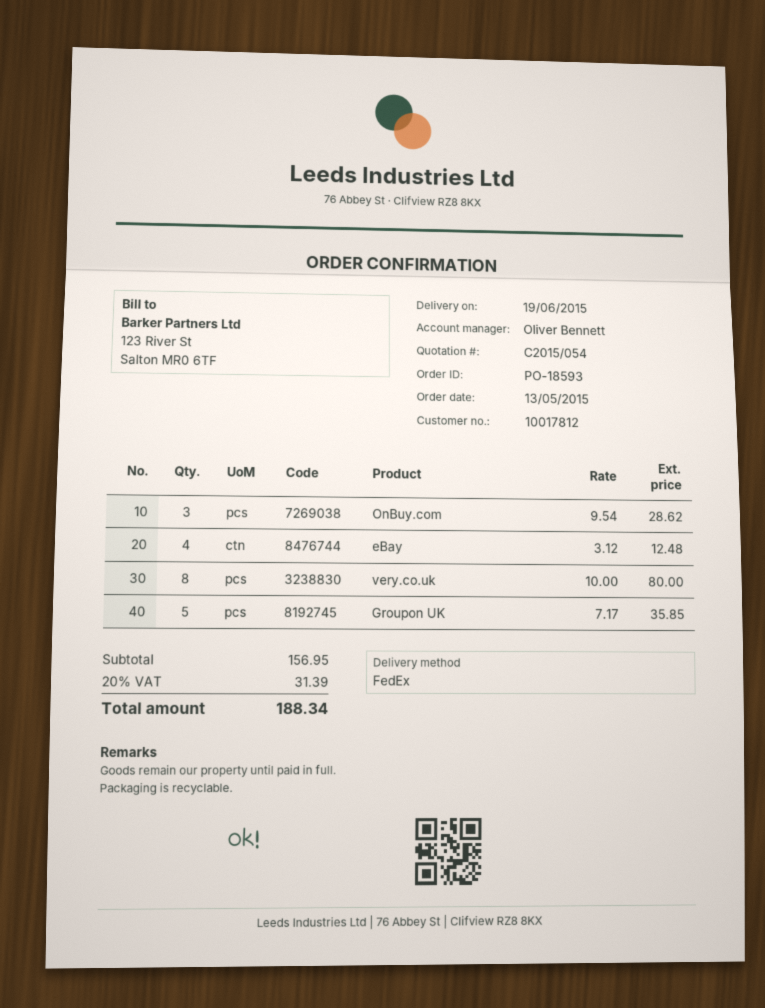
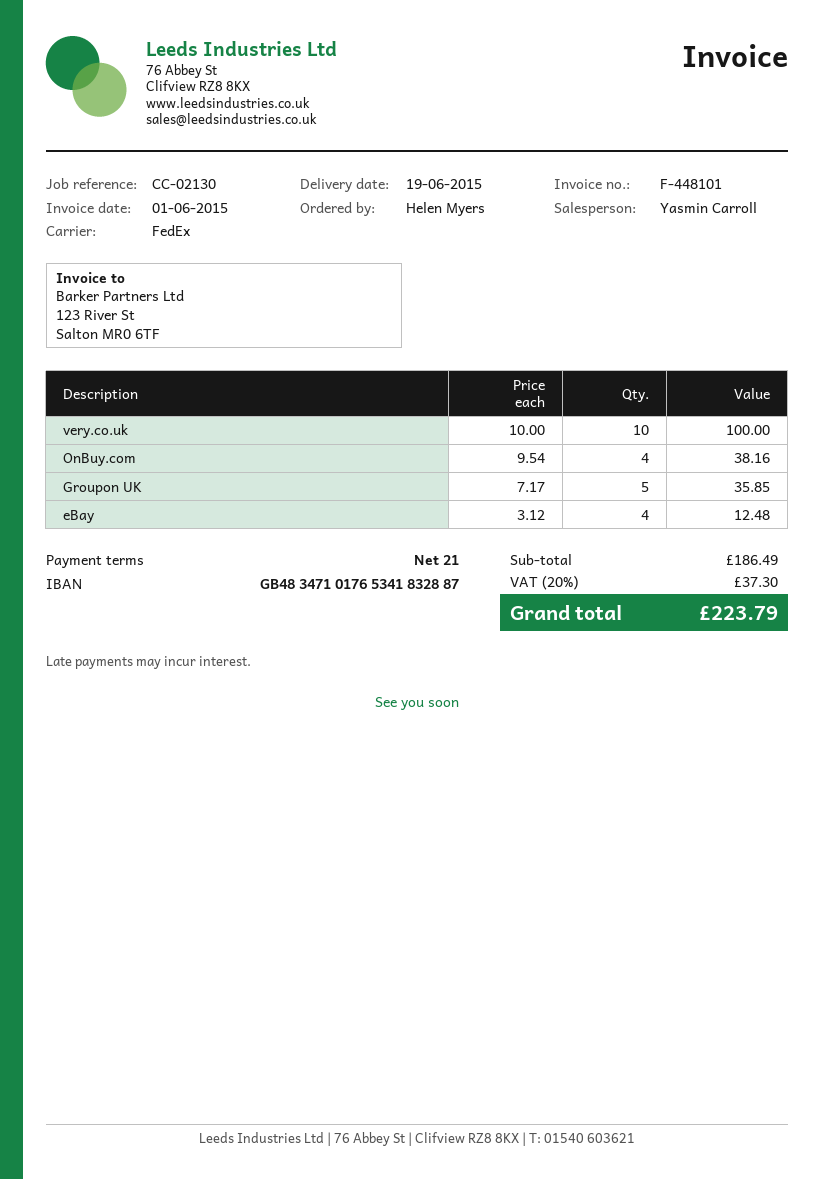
sales rep: Oliver Bennett -> Yasmin Carroll
OnBuy.com: 3 x 9.54 = 28.62 -> 4 x 9.54 = 38.16
very.co.uk: 8 x 10.00 = 80.00 -> 10 x 10.00 = 100.00
subtotal: 156.95 -> 186.49
tax: 20% = 31.39 -> 20% = 37.30
total: 188.34 -> 223.79

